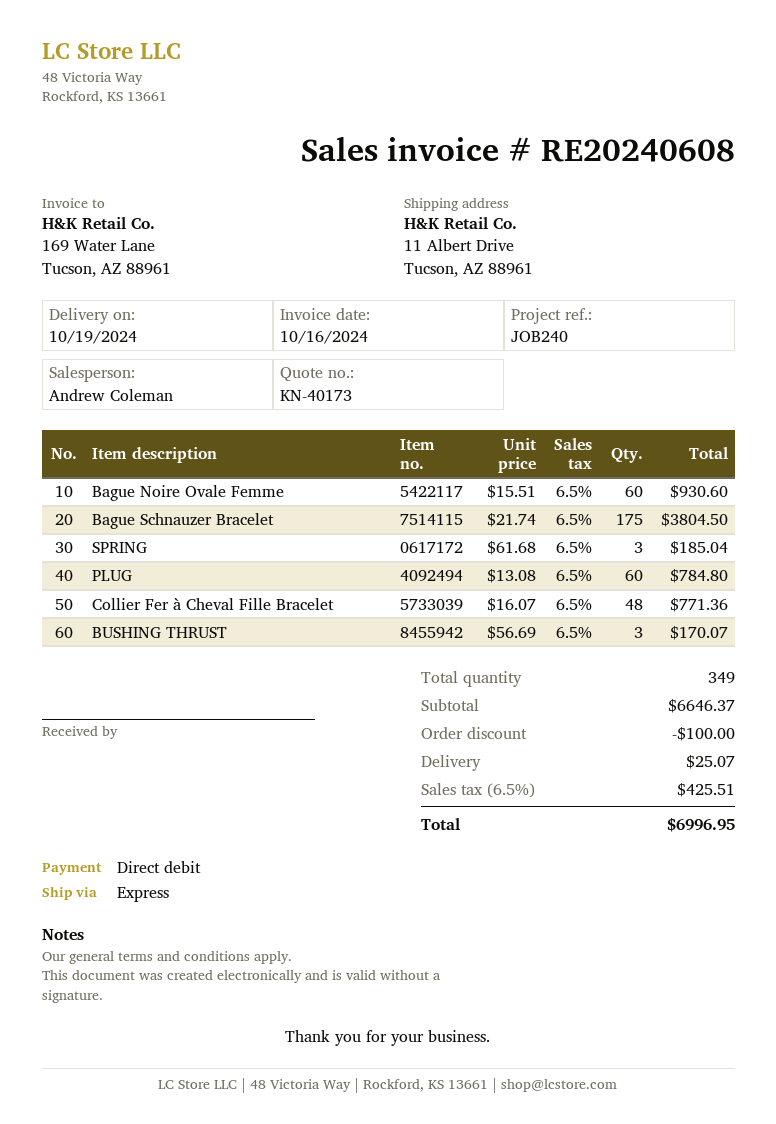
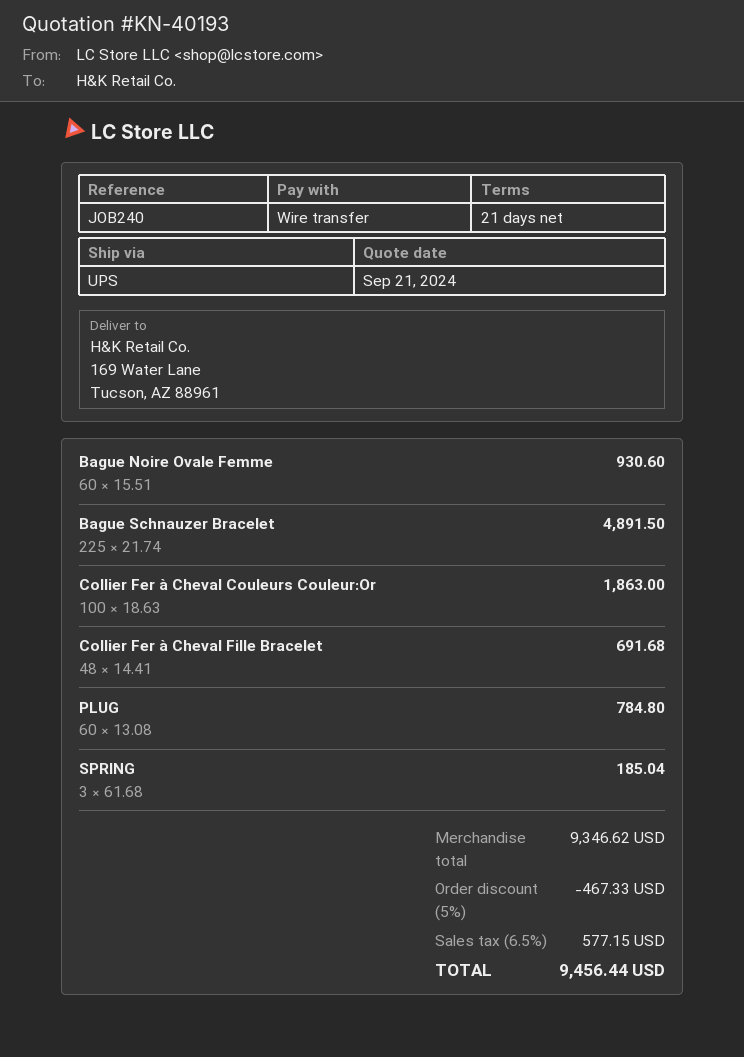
quote number: KN-40173 -> KN-40193
payment method: direct debit -> bank transfer
shipping method: express -> UPS
ship to: 11 Albert Drive, Tucson, AZ 88961 -> 169 Water Lane, Tucson, AZ 88961
Bague Schnauzer Bracelet: 175 x 21.74 = 3804.50 -> 225 x 21.74 = 4891.50
Collier Fer à Cheval Fille Bracelet: 48 x 16.07 = 771.36 -> 48 x 14.41 = 691.68
BUSHING THRUST: 3 x 56.69 = 170.07 -> none
Collier Fer à Cheval Couleurs Couleur:Or: none -> 100 x 18.63 = 1863.00
subtotal: 6646.37 -> 9346.62
discount: 100.00 -> 467.33
shipping: 25.07 -> none
tax: 6.5% = 425.51 -> 6.5% = 577.15
total: 6996.95 -> 9456.44

